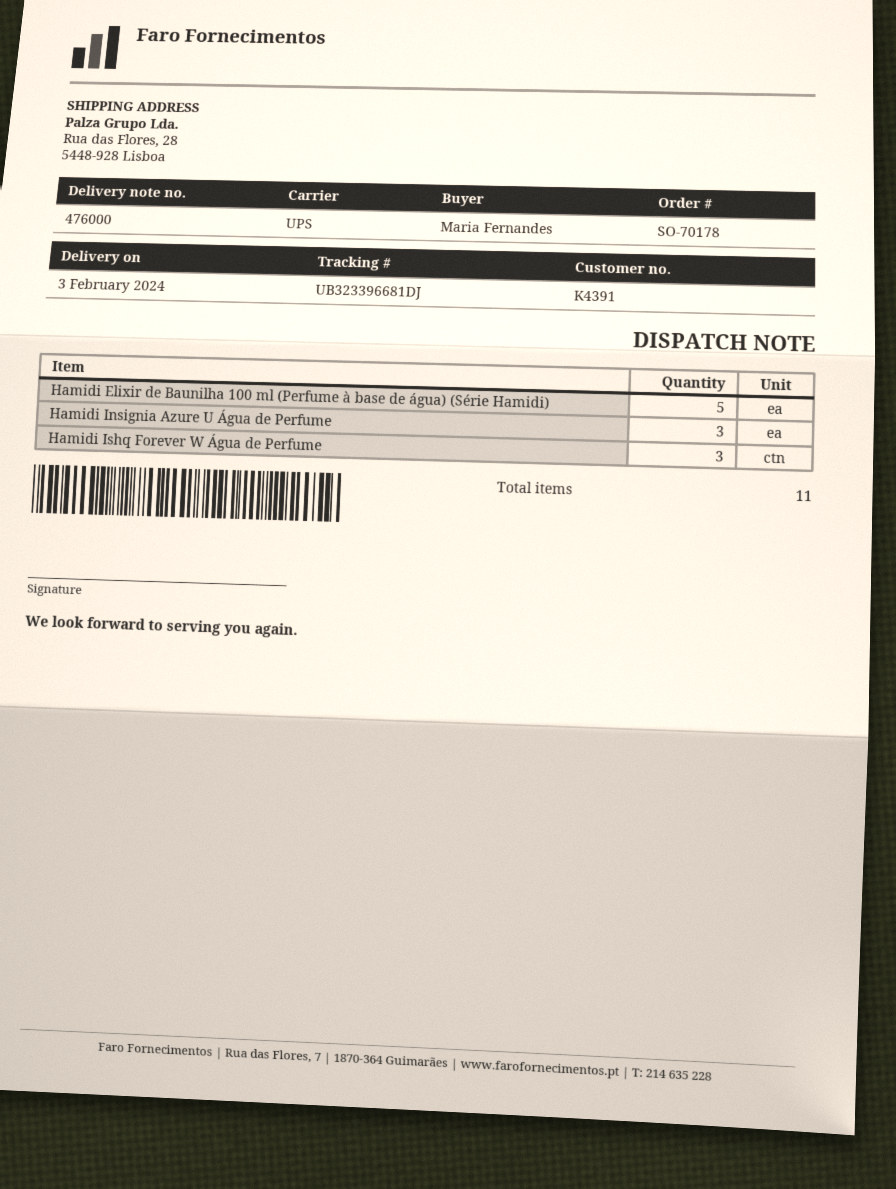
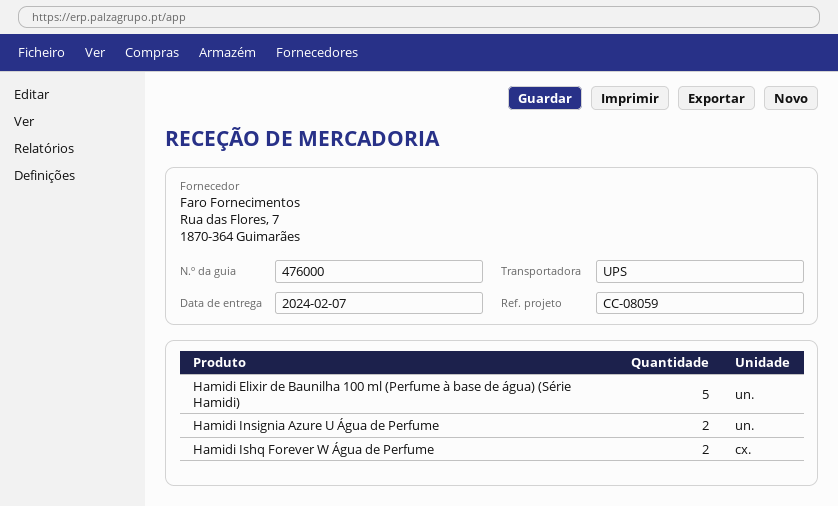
delivery date: 2024-02-03 -> 2024-02-07
Hamidi Insignia Azure U Água de Perfume: 3 -> 2
Hamidi Ishq Forever W Água de Perfume: 3 -> 2

